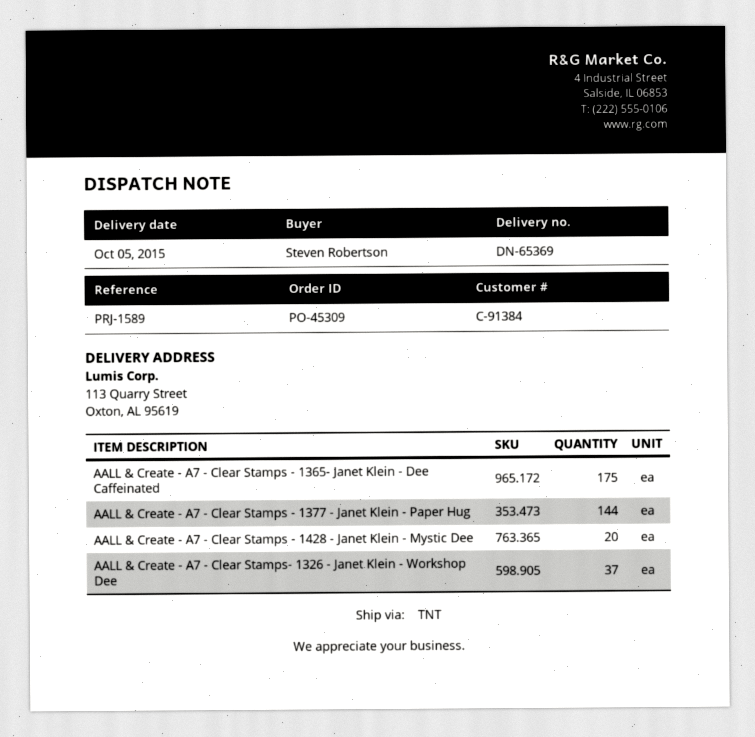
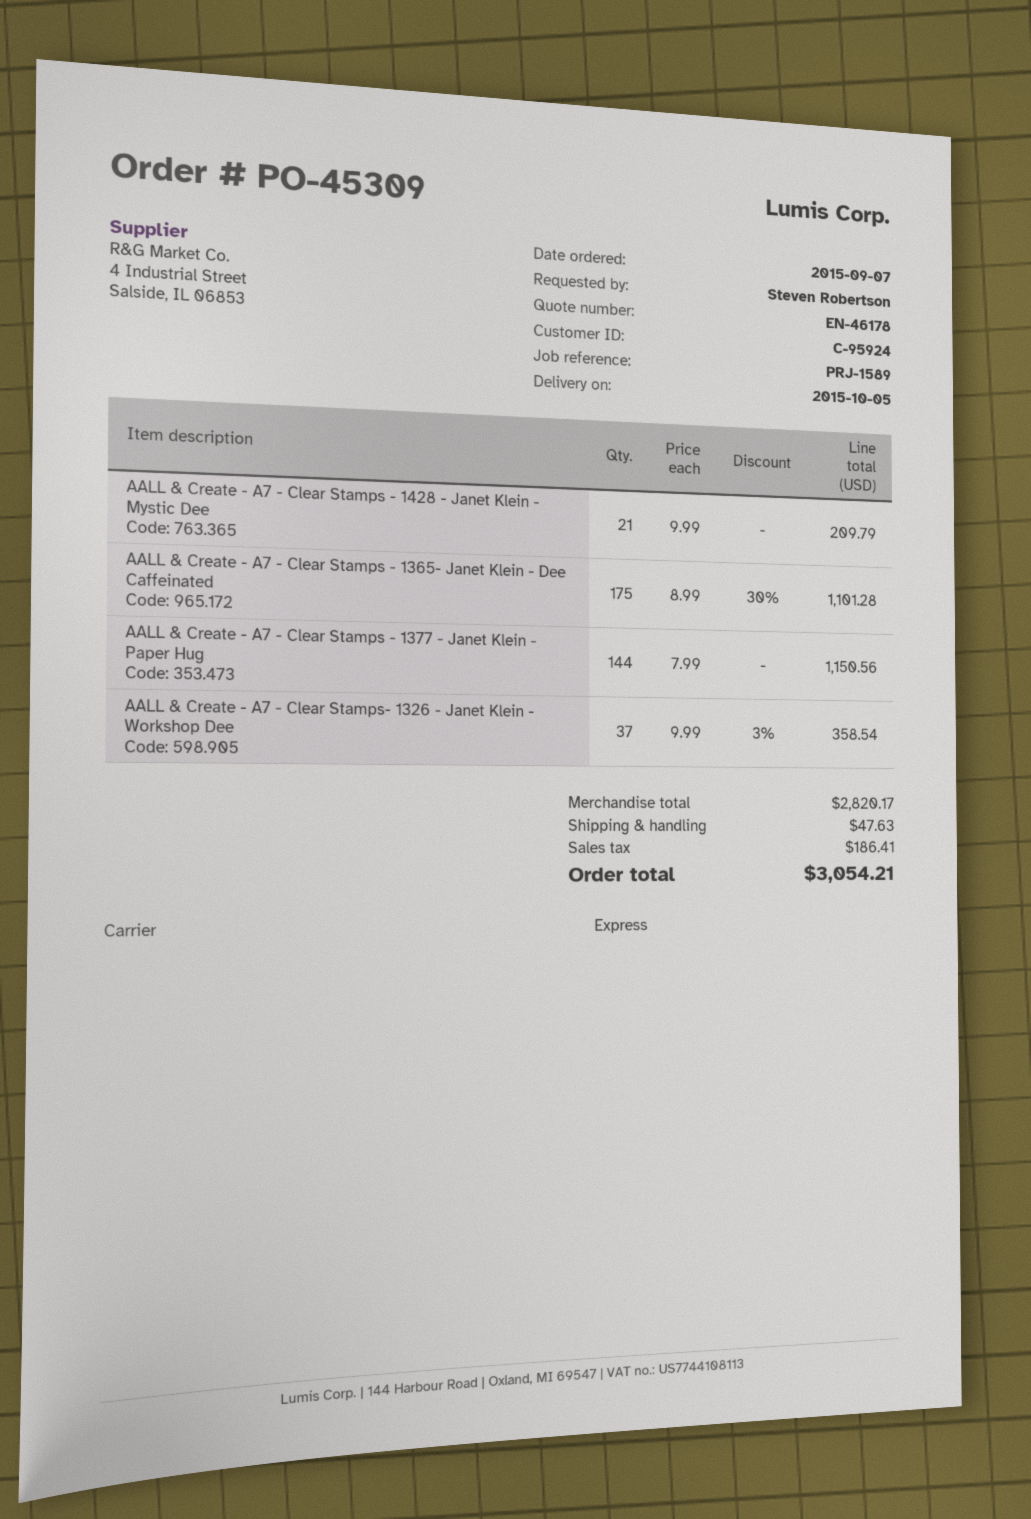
customer number: C-91384 -> C-95924
shipping method: TNT -> express
AALL & Create - A7 - Clear Stamps - 1428 - Janet Klein - Mystic Dee: 20 -> 21

